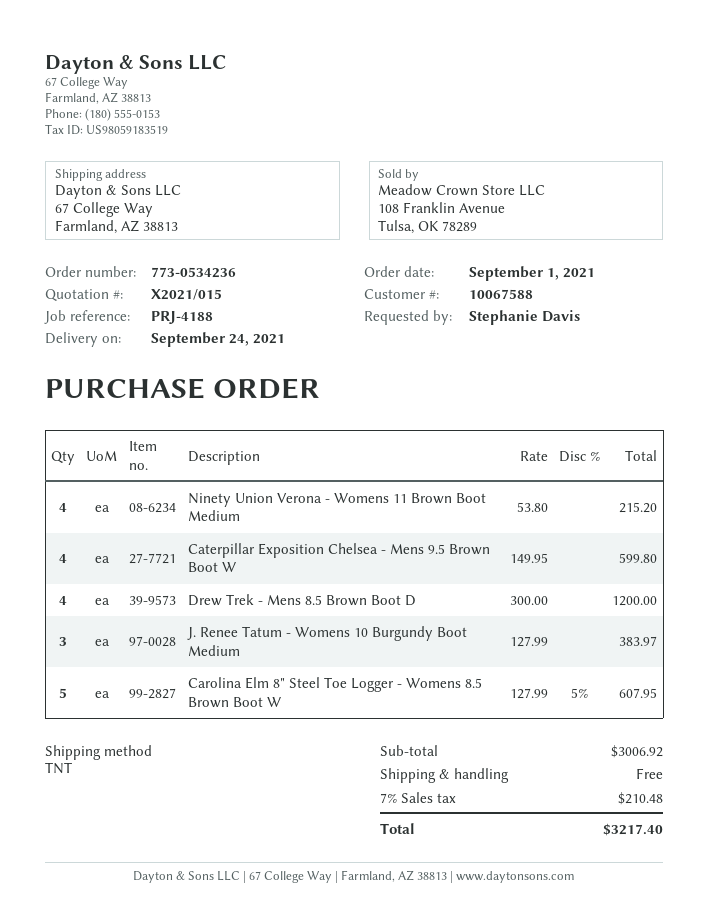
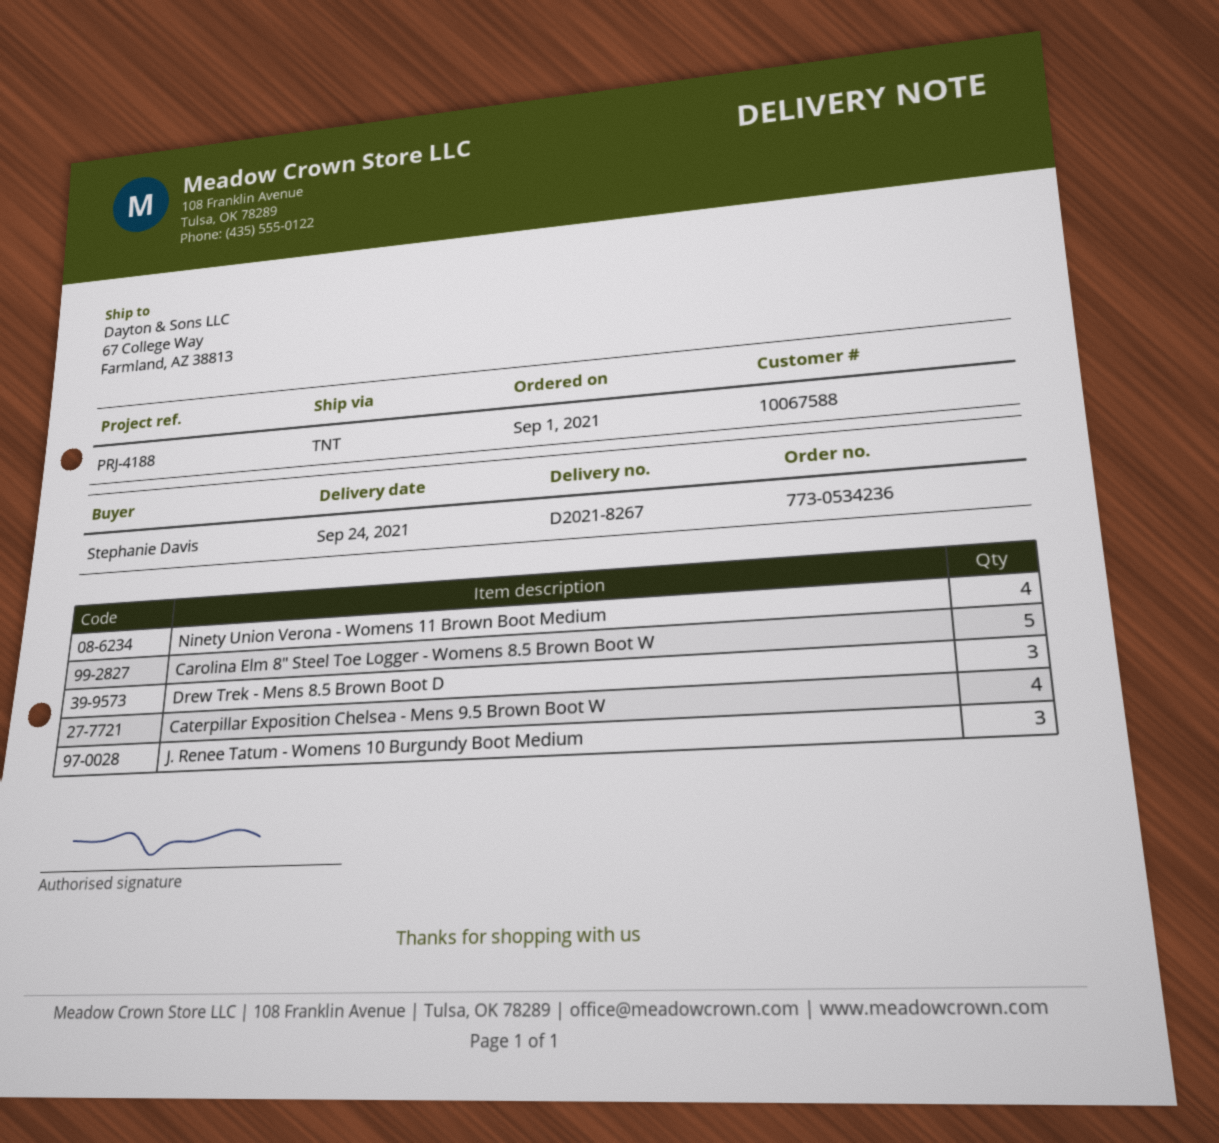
Drew Trek - Mens 8.5 Brown Boot D: 4 -> 3

